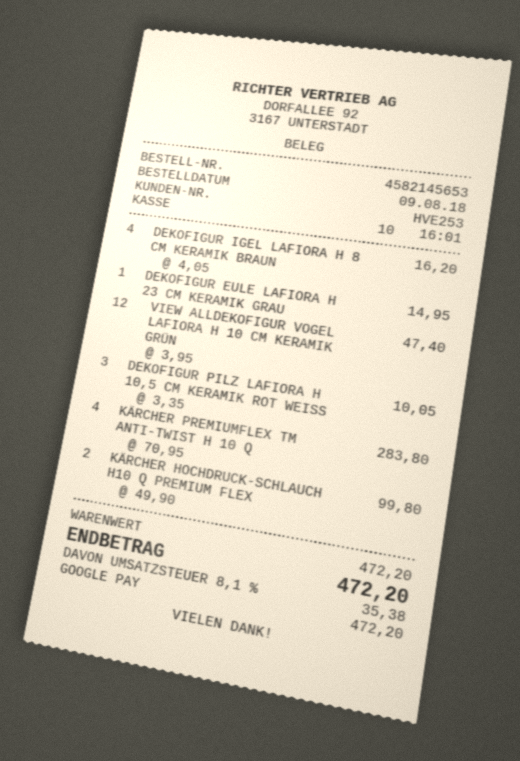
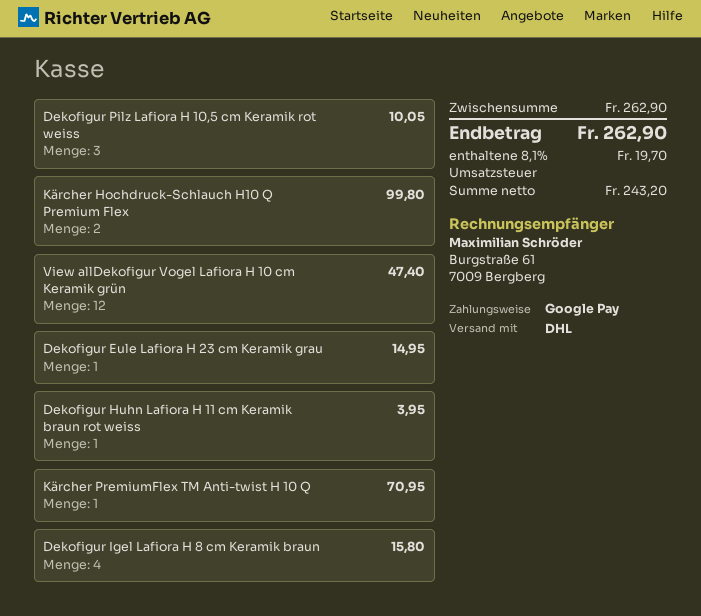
DEKOFIGUR IGEL LAFIORA H 8 CM KERAMIK BRAUN: 4 for 16.20 -> 4 for 15.80
KÄRCHER PREMIUMFLEX TM ANTI-TWIST H 10 Q: 4 for 283.80 -> 1 for 70.95
Dekofigur Huhn Lafiora H 11 cm Keramik braun rot weiss: none -> 1 for 3.95
subtotal: 472.20 -> 262.90
tax: 8.1% = 35.38 -> 8.1% = 19.70
total: 472.20 -> 262.90

